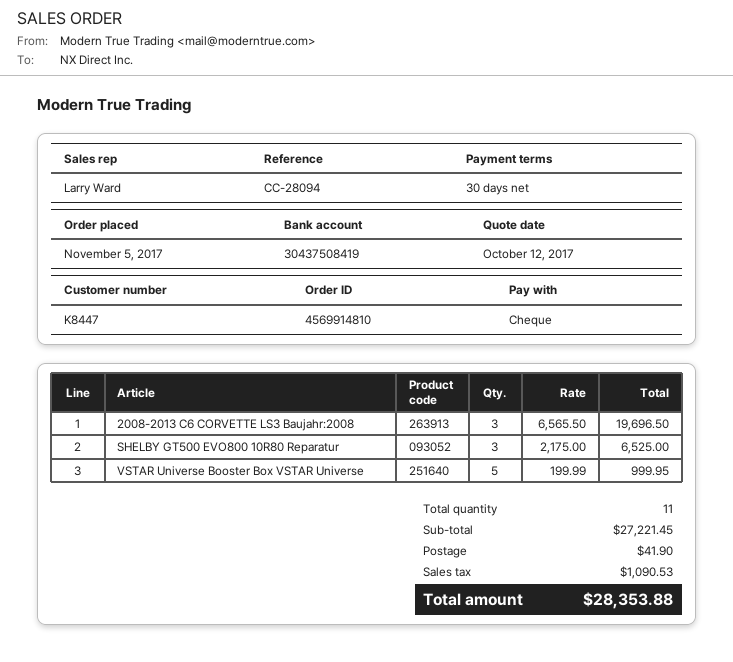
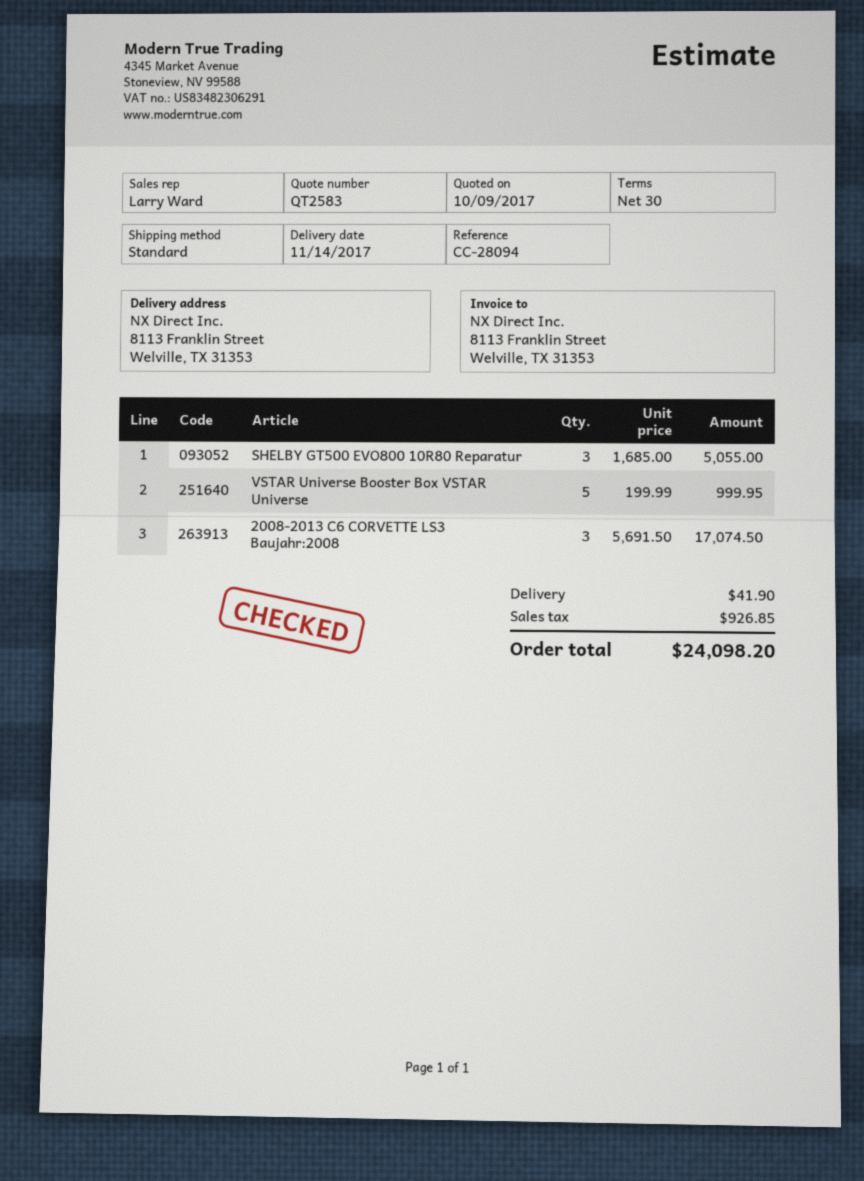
quote date: 2017-10-12 -> 2017-10-09
2008-2013 C6 CORVETTE LS3 Baujahr:2008: 3 x 6565.50 = 19696.50 -> 3 x 5691.50 = 17074.50
SHELBY GT500 EVO800 10R80 Reparatur: 3 x 2175.00 = 6525.00 -> 3 x 1685.00 = 5055.00
tax: 1090.53 -> 926.85
total: 28353.88 -> 24098.20

